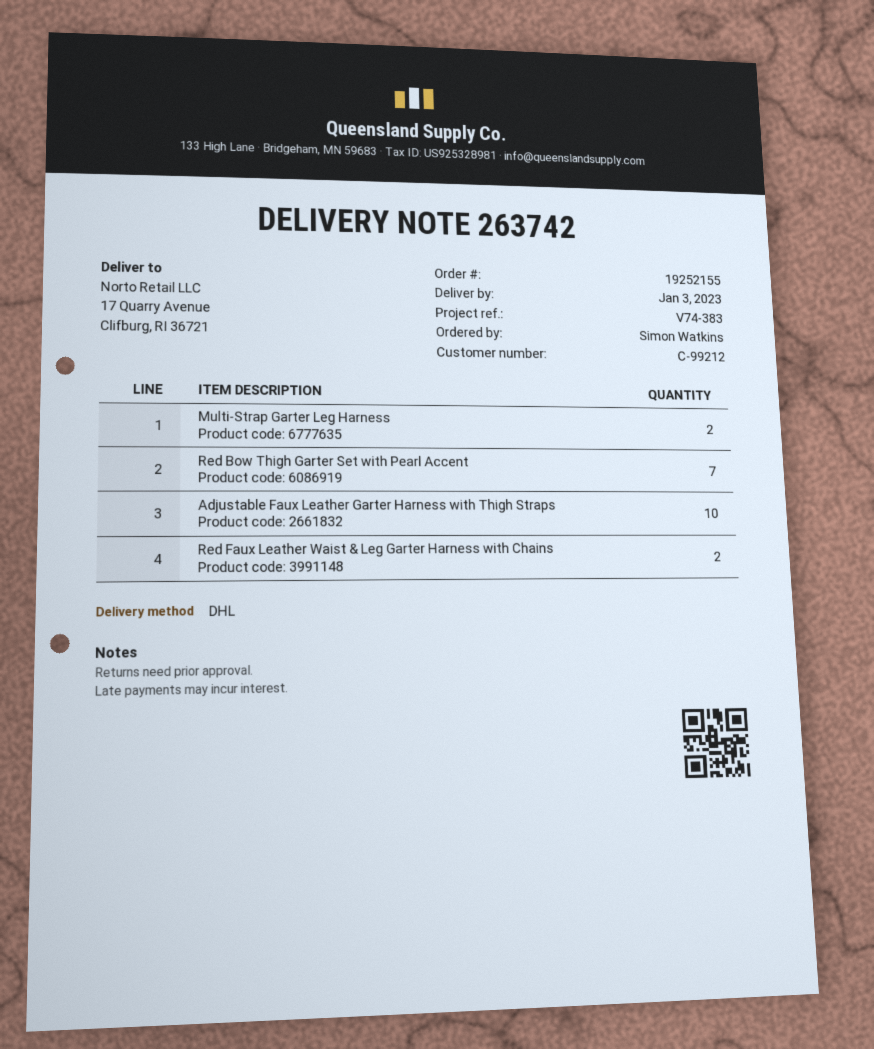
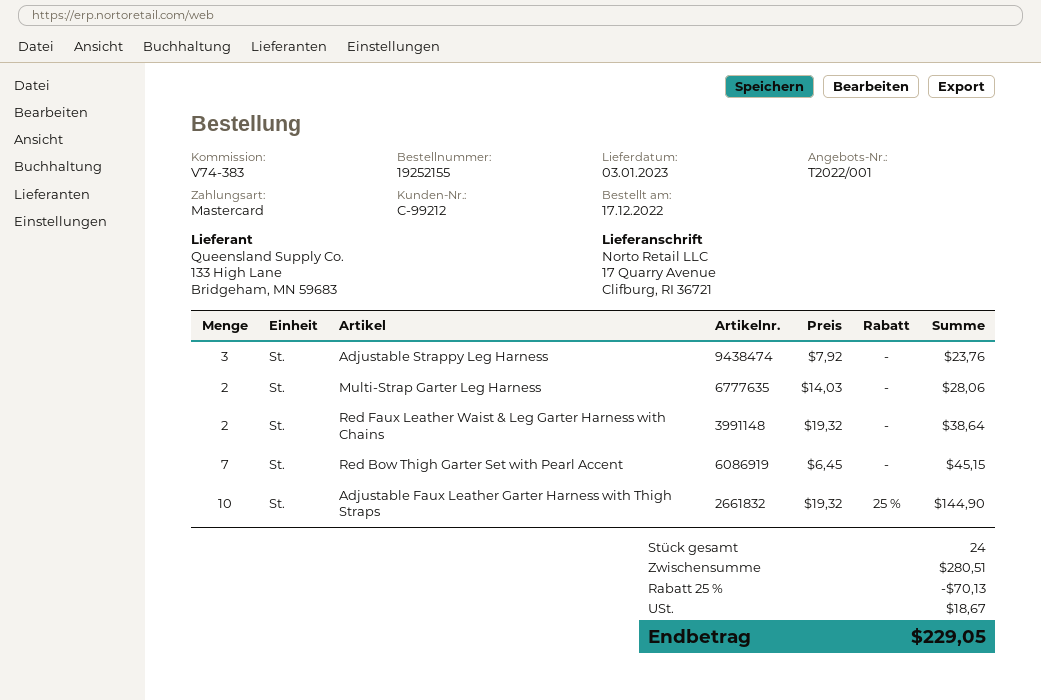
Adjustable Strappy Leg Harness: none -> 3

